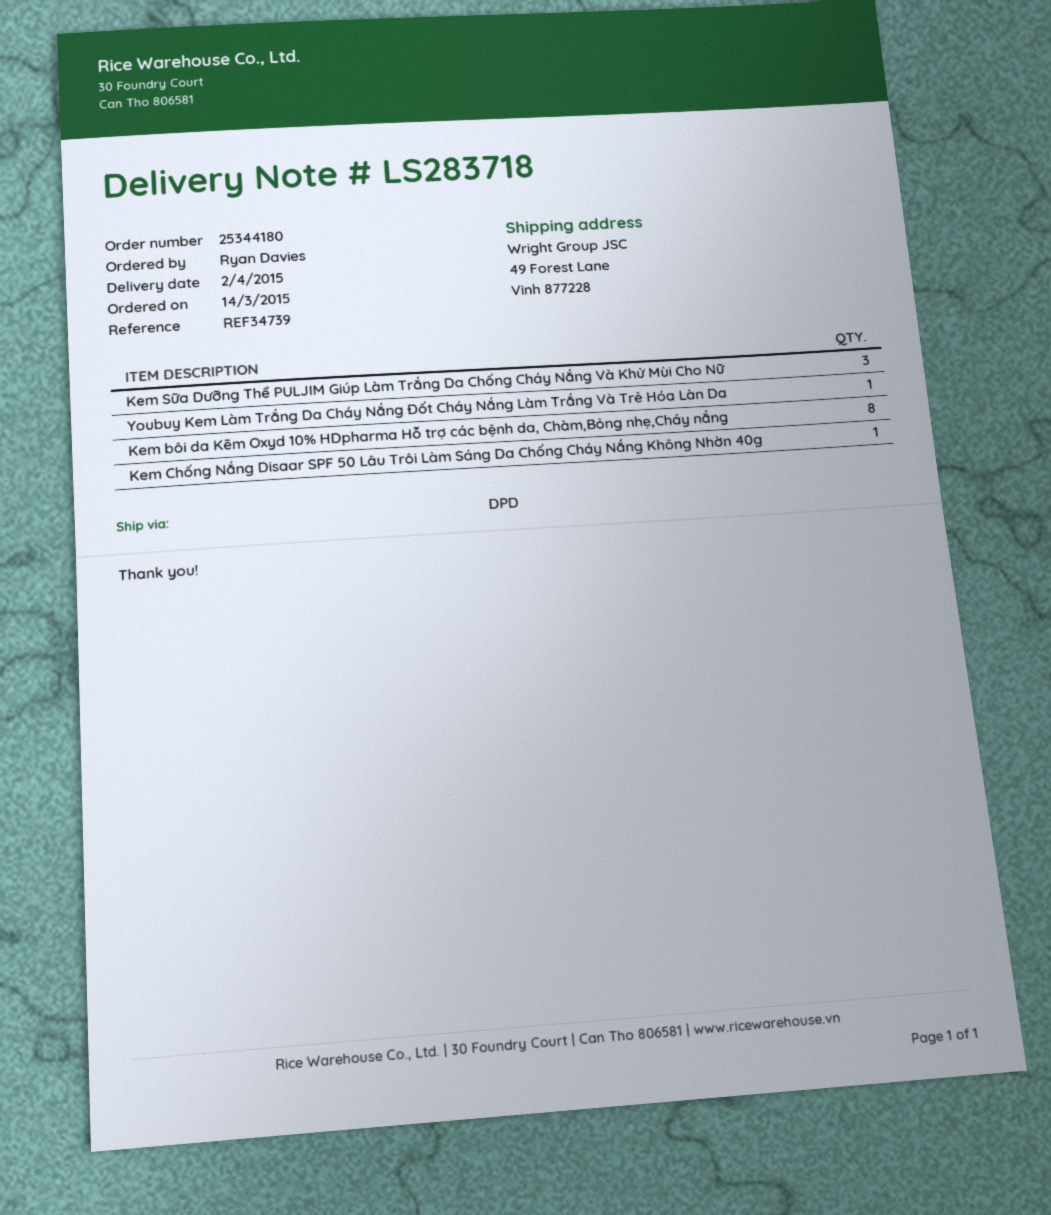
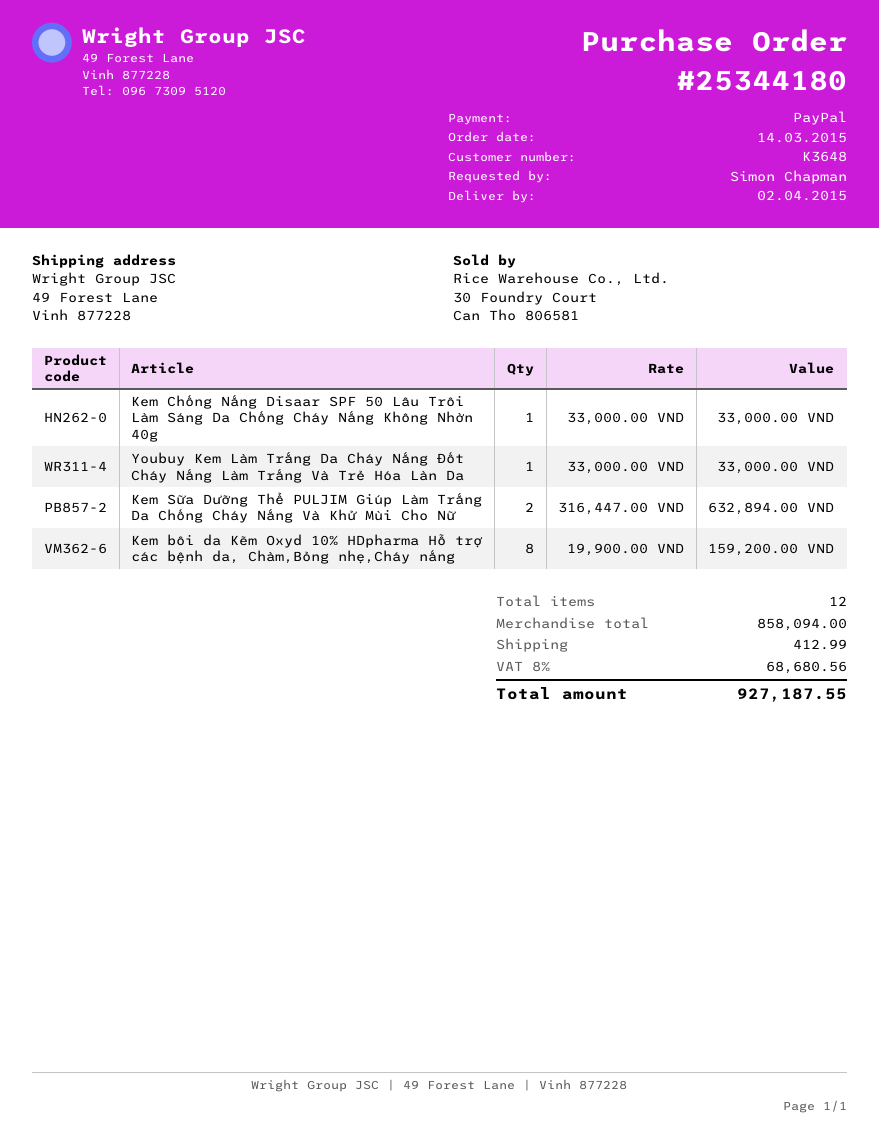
ordered by: Ryan Davies -> Simon Chapman
Kem Sữa Dưỡng Thể PULJIM Giúp Làm Trắng Da Chống Cháy Nắng Và Khử Mùi Cho Nữ: 3 -> 2

